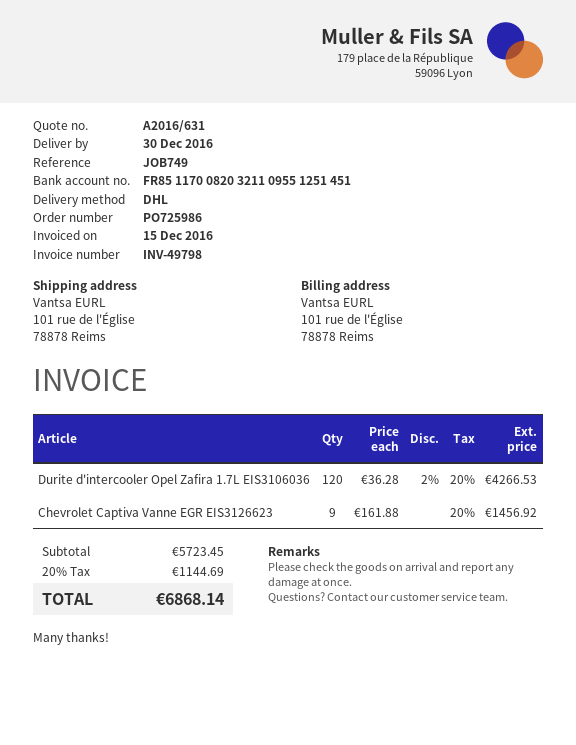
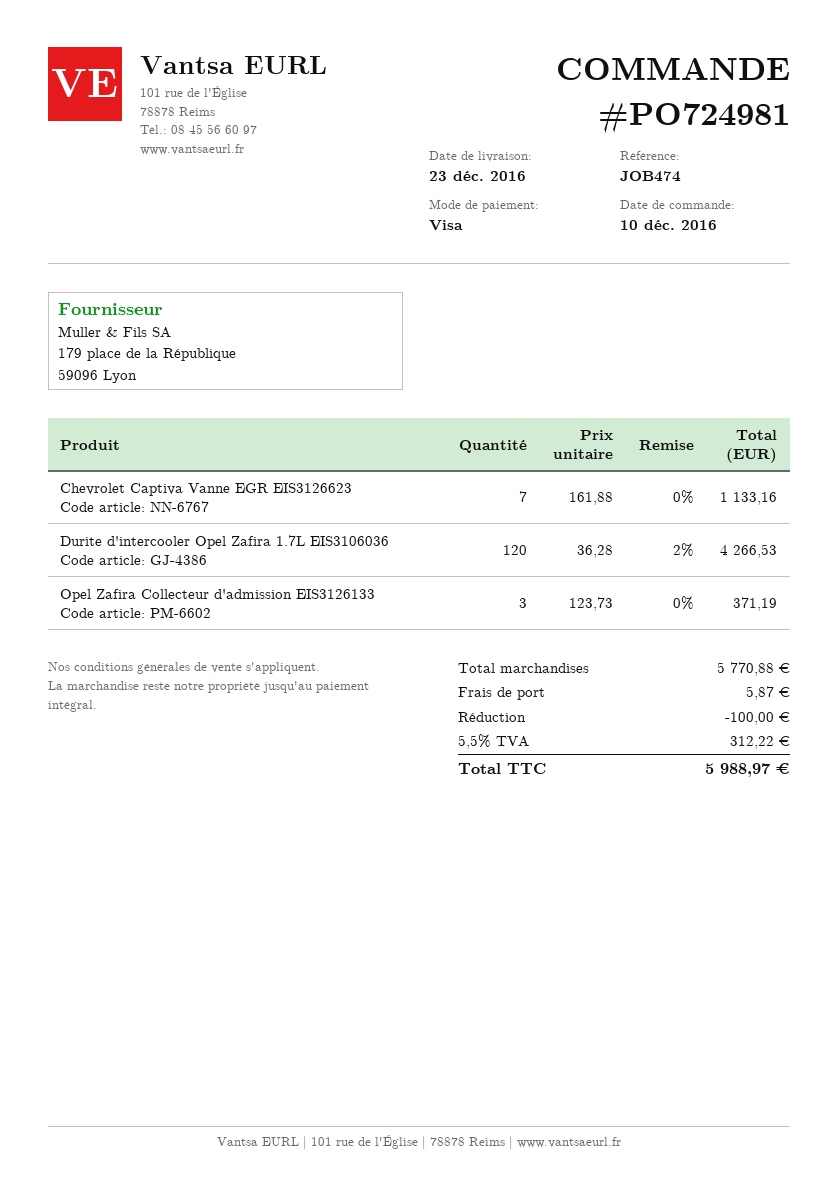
order number: PO725986 -> PO724981
delivery date: 2016-12-30 -> 2016-12-23
reference: JOB749 -> JOB474
Chevrolet Captiva Vanne EGR EIS3126623: 9 x 161.88 = 1456.92 -> 7 x 161.88 = 1133.16
Opel Zafira Collecteur d'admission EIS3126133: none -> 3 x 123.73 = 371.19
subtotal: 5723.45 -> 5770.88
discount: none -> 100.00
shipping: none -> 5.87
tax: 20% = 1144.69 -> 5.5% = 312.22
total: 6868.14 -> 5988.97

